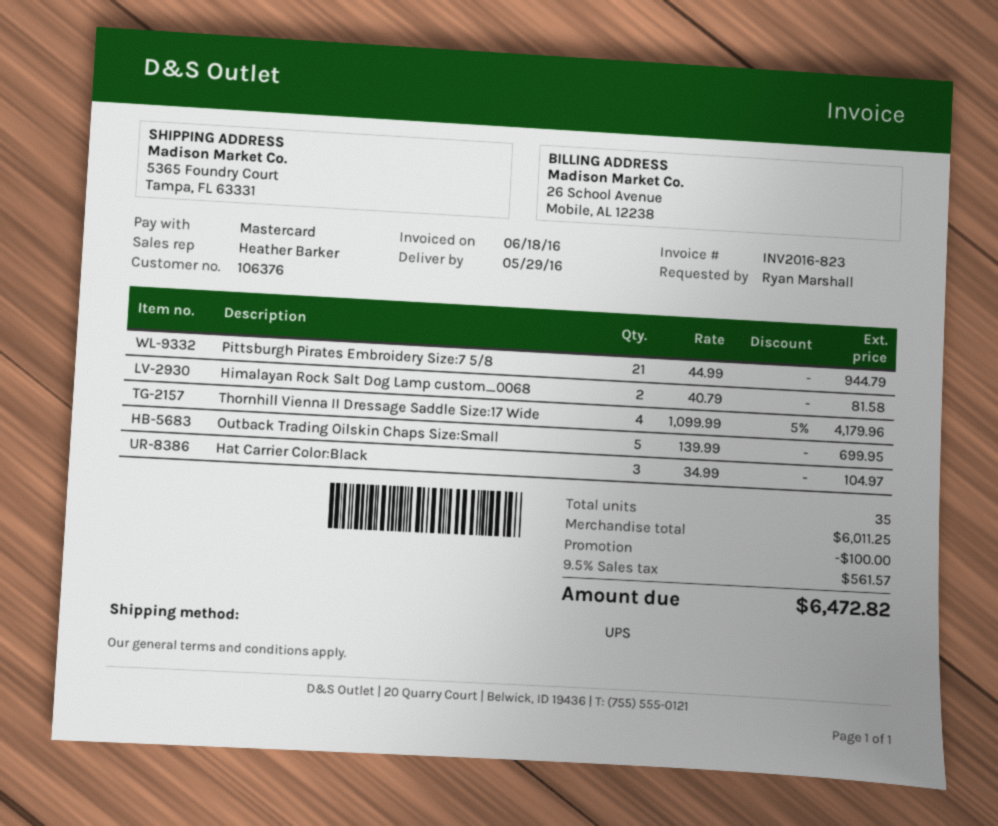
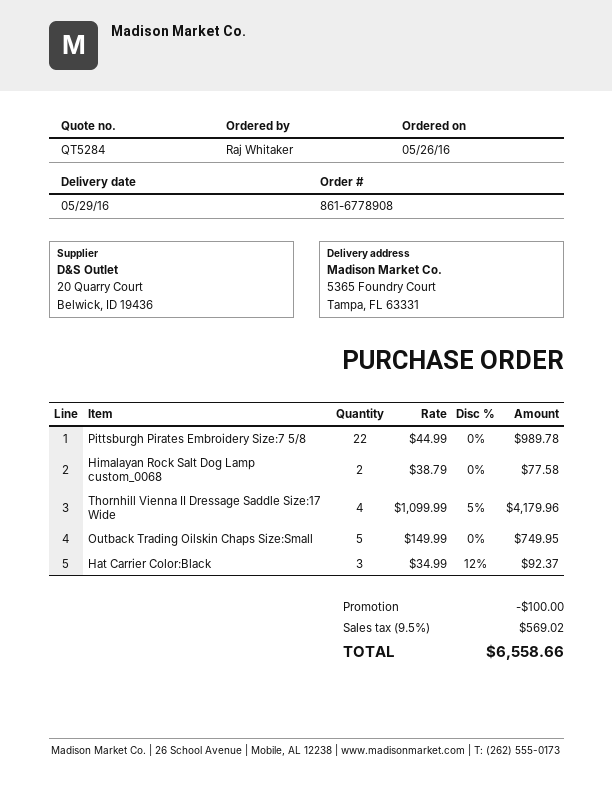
ordered by: Ryan Marshall -> Raj Whitaker
Pittsburgh Pirates Embroidery Size:7 5/8: 21 x 44.99 = 944.79 -> 22 x 44.99 = 989.78
Himalayan Rock Salt Dog Lamp custom_0068: 2 x 40.79 = 81.58 -> 2 x 38.79 = 77.58
Outback Trading Oilskin Chaps Size:Small: 5 x 139.99 = 699.95 -> 5 x 149.99 = 749.95
Hat Carrier Color:Black: 3 x 34.99 = 104.97 -> 3 x 34.99 - 12% = 92.37
tax: 9.5% = 561.57 -> 9.5% = 569.02
total: 6472.82 -> 6558.66

